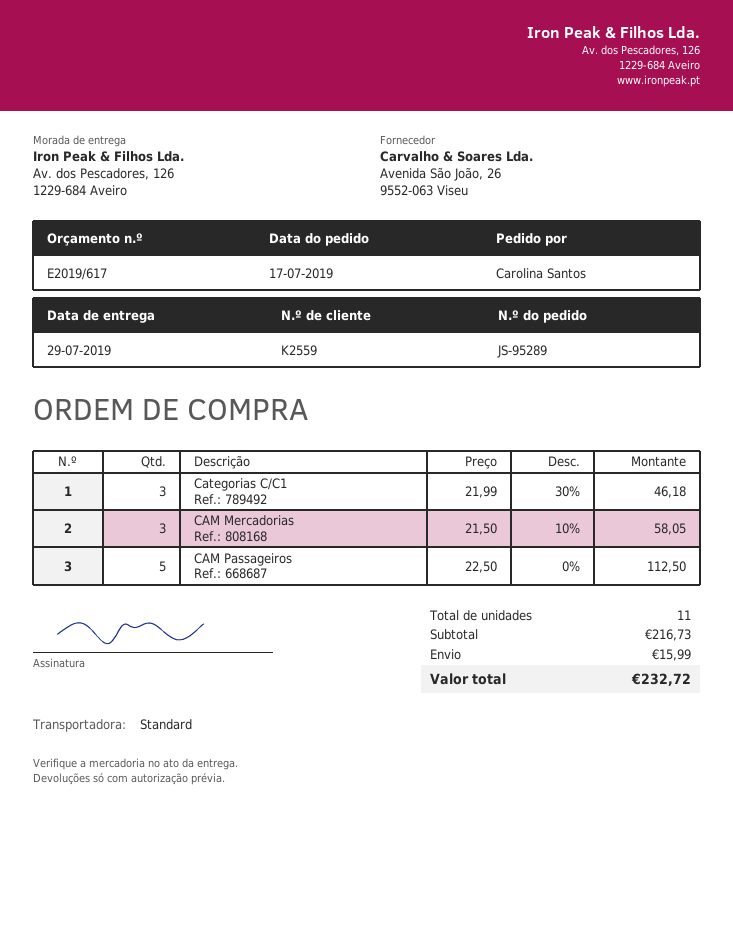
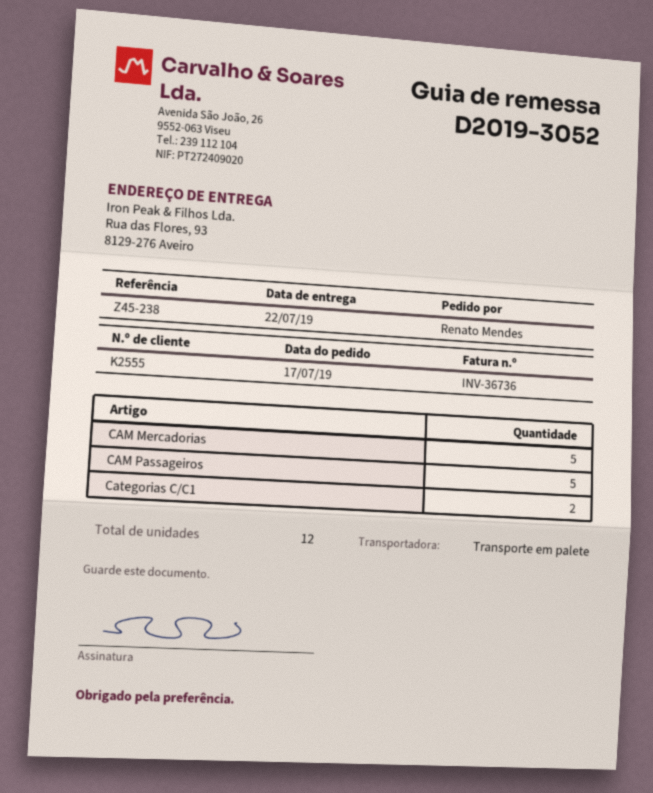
delivery date: 2019-07-29 -> 2019-07-22
customer number: K2559 -> K2555
ordered by: Carolina Santos -> Renato Mendes
shipping method: standard -> pallet freight
ship to: Av. dos Pescadores, 126, 1229-684 Aveiro -> Rua das Flores, 93, 8129-276 Aveiro
Categorias C/C1: 3 -> 2
CAM Mercadorias: 3 -> 5
total quantity: 11 -> 12

